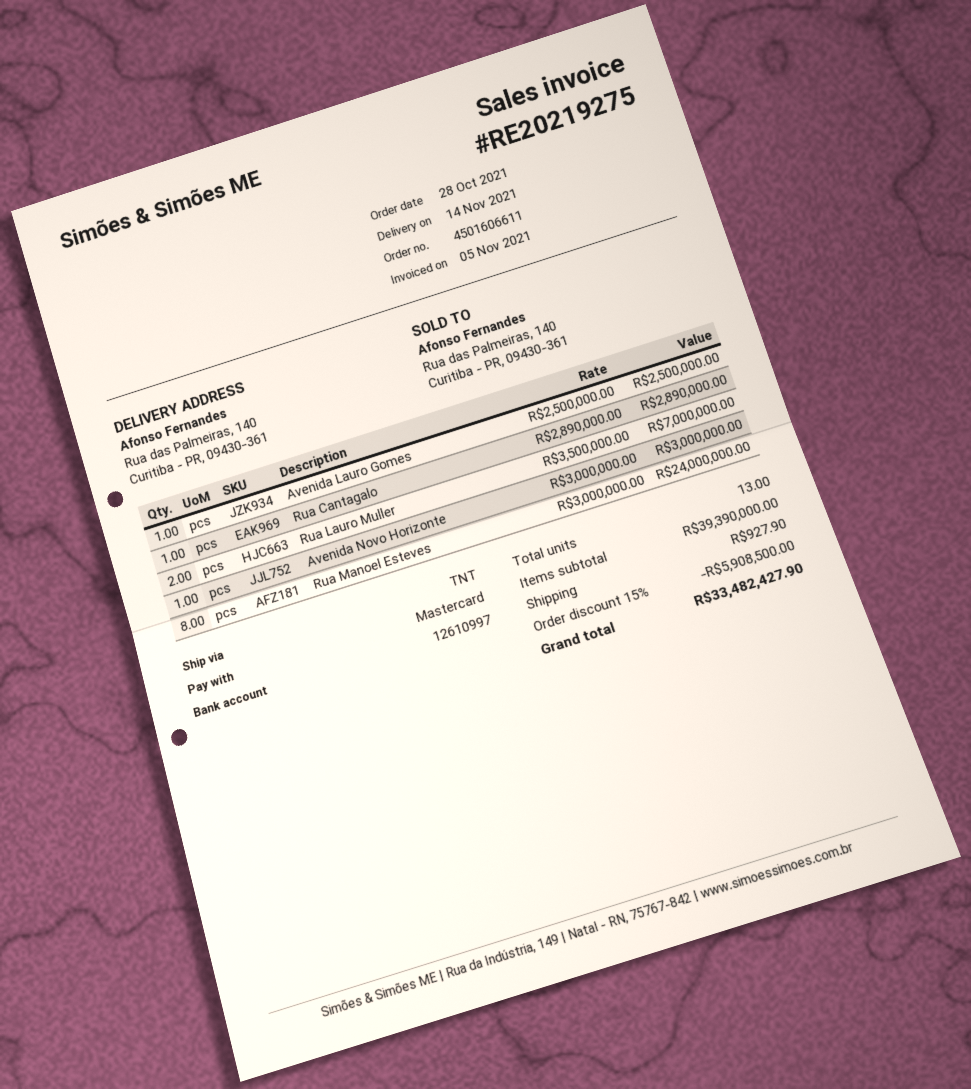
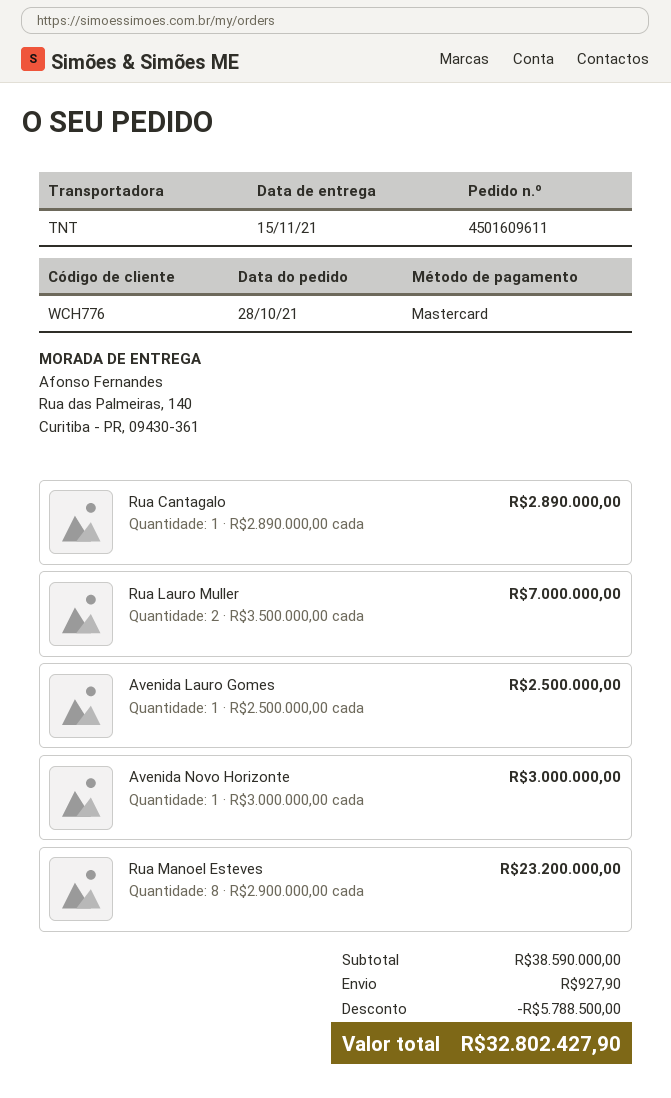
order number: 4501606611 -> 4501609611
delivery date: 2021-11-14 -> 2021-11-15
Rua Manoel Esteves: 8 x 3000000.00 = 24000000.00 -> 8 x 2900000.00 = 23200000.00
subtotal: 39390000.00 -> 38590000.00
discount: 5908500.00 -> 5788500.00
total: 33482427.90 -> 32802427.90

